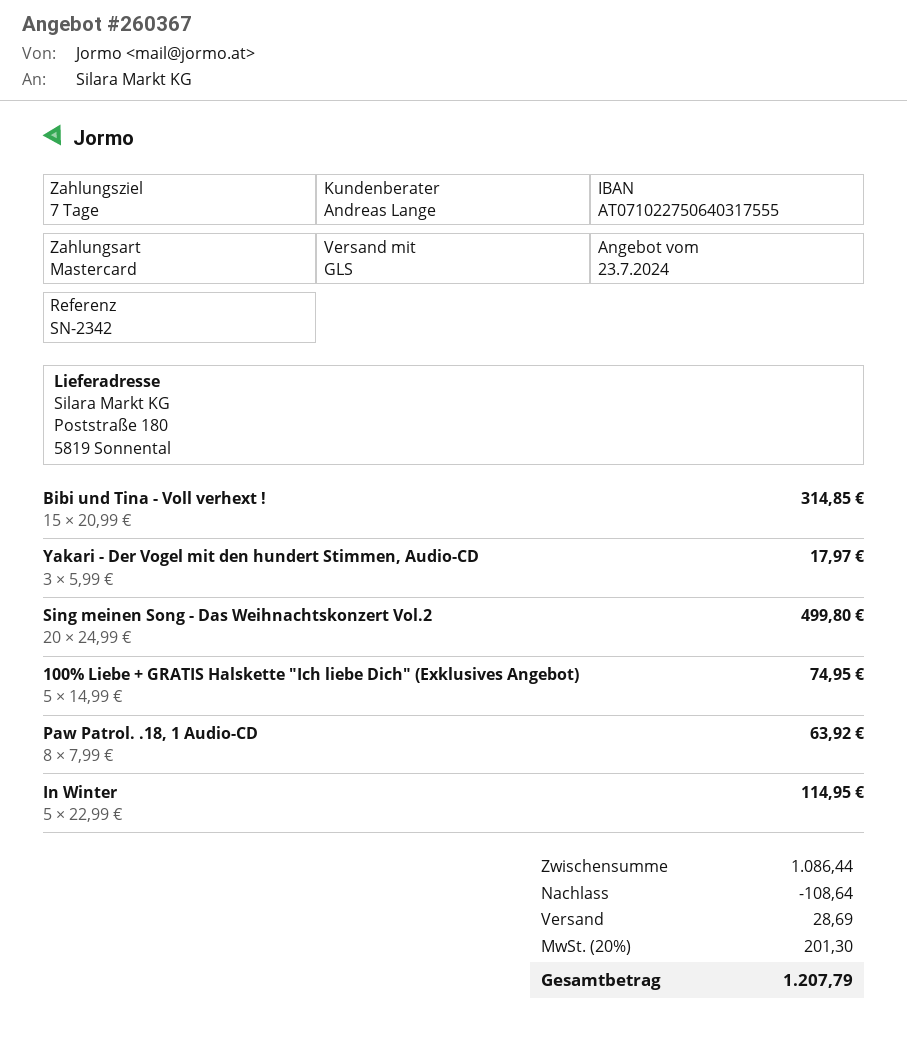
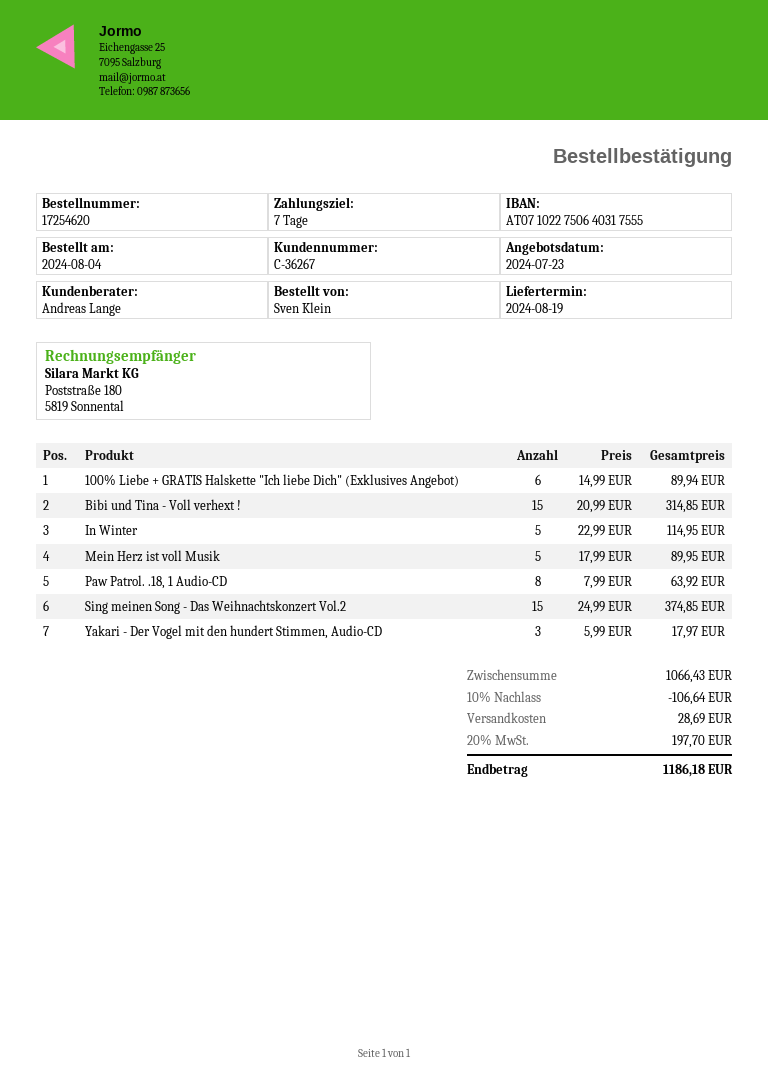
Sing meinen Song - Das Weihnachtskonzert Vol.2: 20 x 24.99 = 499.80 -> 15 x 24.99 = 374.85
100% Liebe + GRATIS Halskette "Ich liebe Dich" (Exklusives Angebot): 5 x 14.99 = 74.95 -> 6 x 14.99 = 89.94
Mein Herz ist voll Musik: none -> 5 x 17.99 = 89.95
subtotal: 1086.44 -> 1066.43
discount: 108.64 -> 106.64
tax: 20% = 201.30 -> 20% = 197.70
total: 1207.79 -> 1186.18

